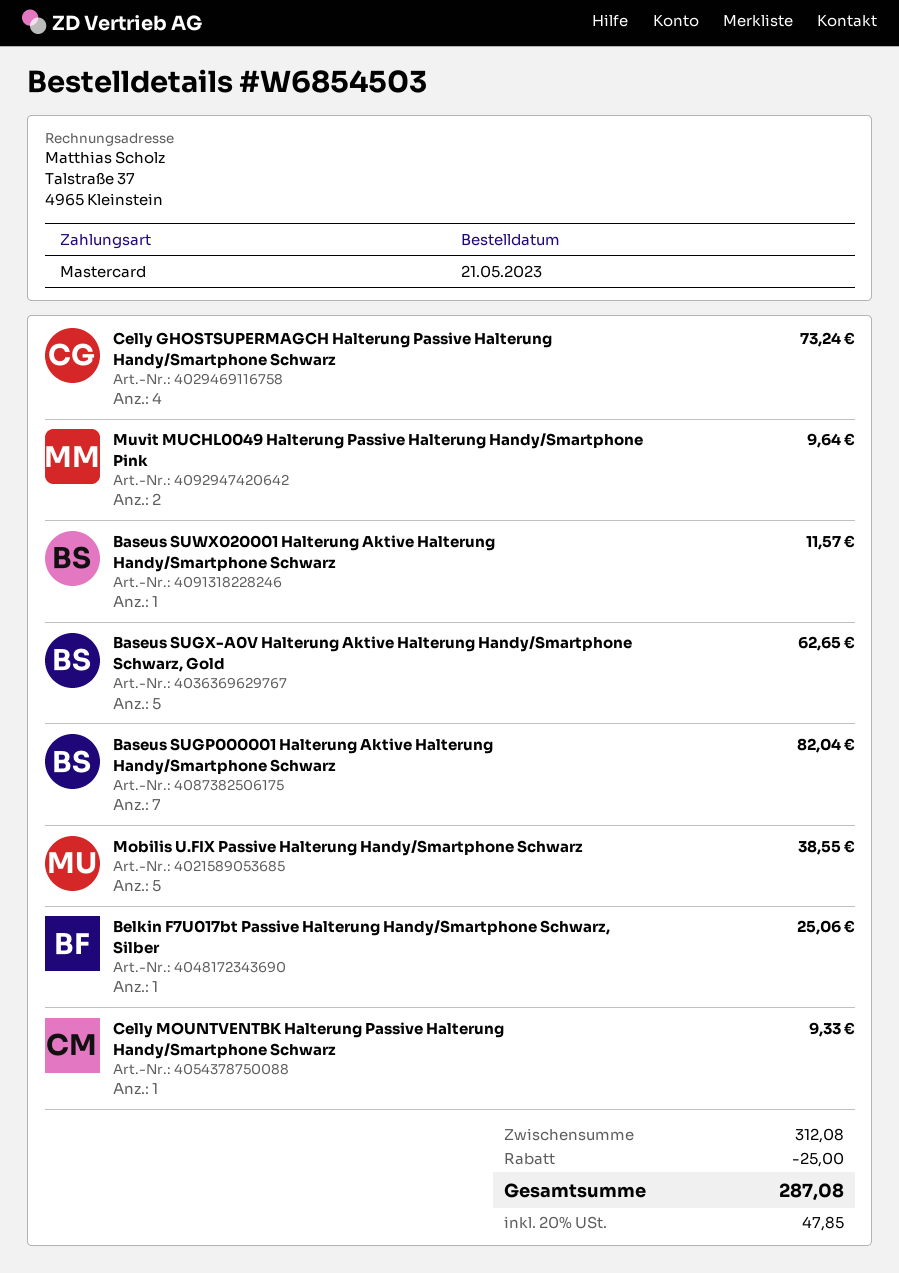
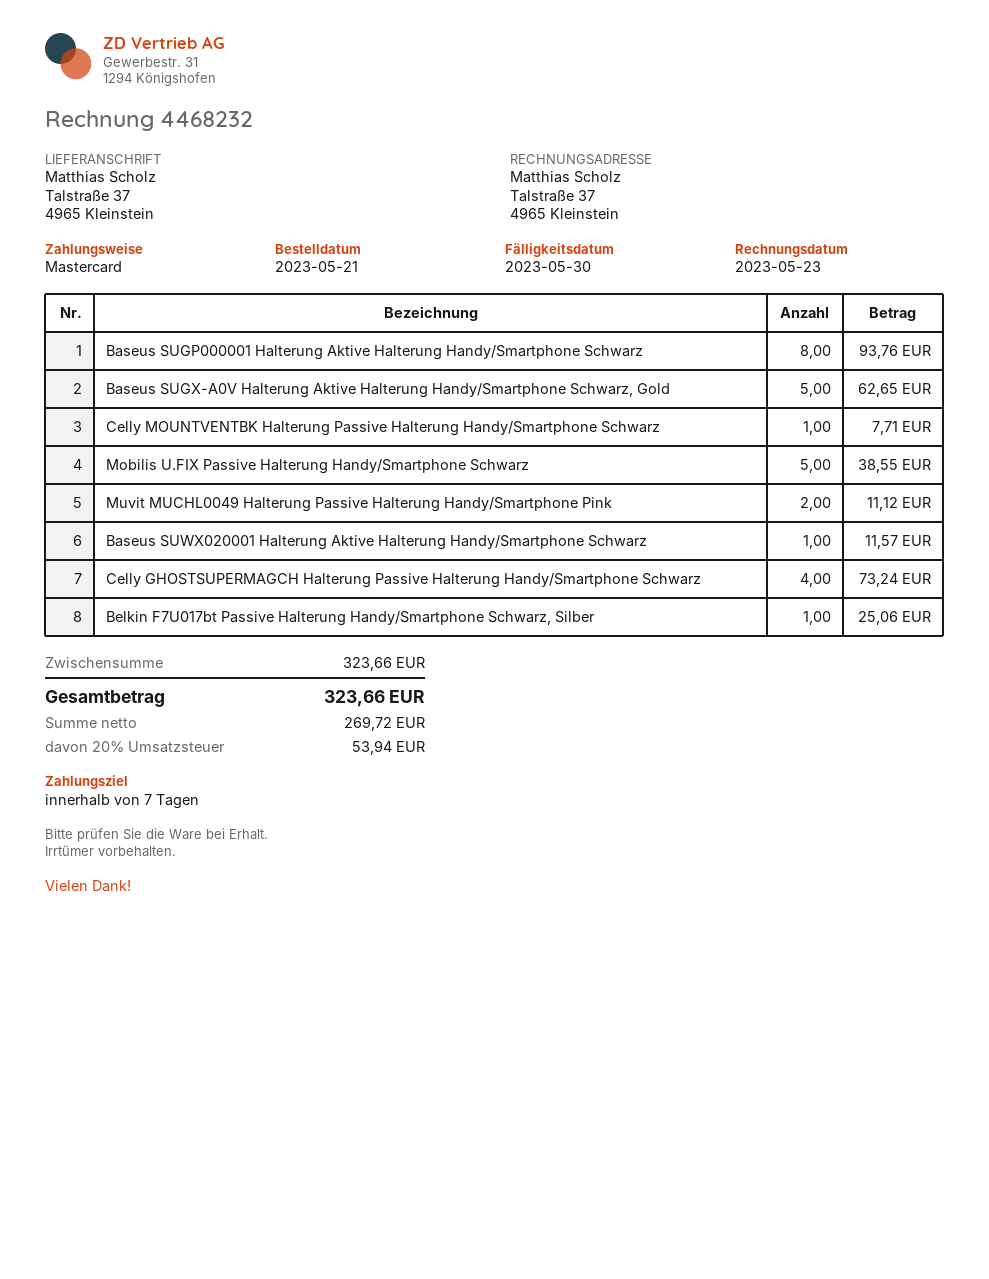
Muvit MUCHL0049 Halterung Passive Halterung Handy/Smartphone Pink: 2 for 9.64 -> 2 for 11.12
Baseus SUGP000001 Halterung Aktive Halterung Handy/Smartphone Schwarz: 7 for 82.04 -> 8 for 93.76
Celly MOUNTVENTBK Halterung Passive Halterung Handy/Smartphone Schwarz: 1 for 9.33 -> 1 for 7.71
subtotal: 312.08 -> 323.66
discount: 25.00 -> none
tax: 20% = 47.85 -> 20% = 53.94
total: 287.08 -> 323.66

